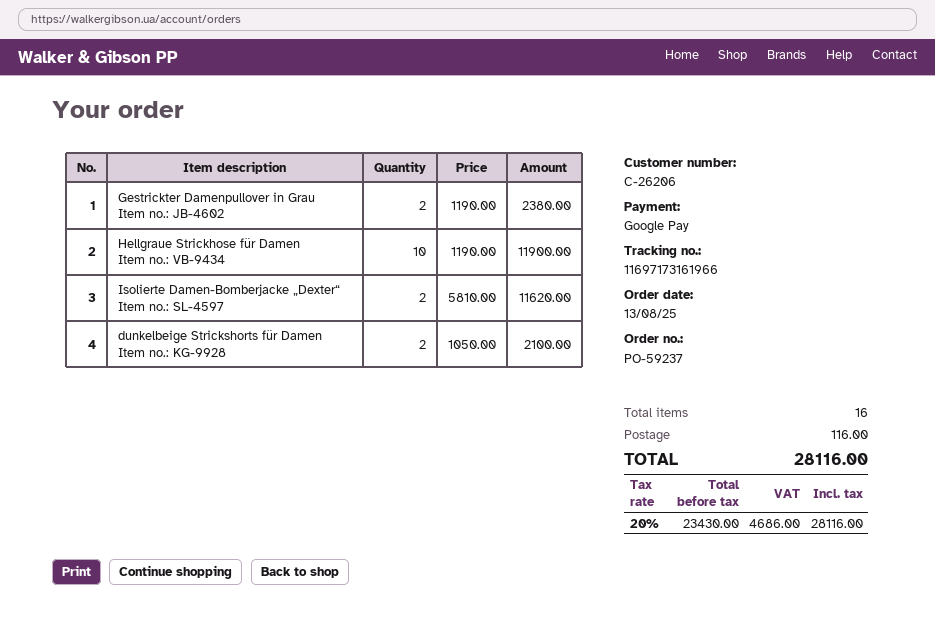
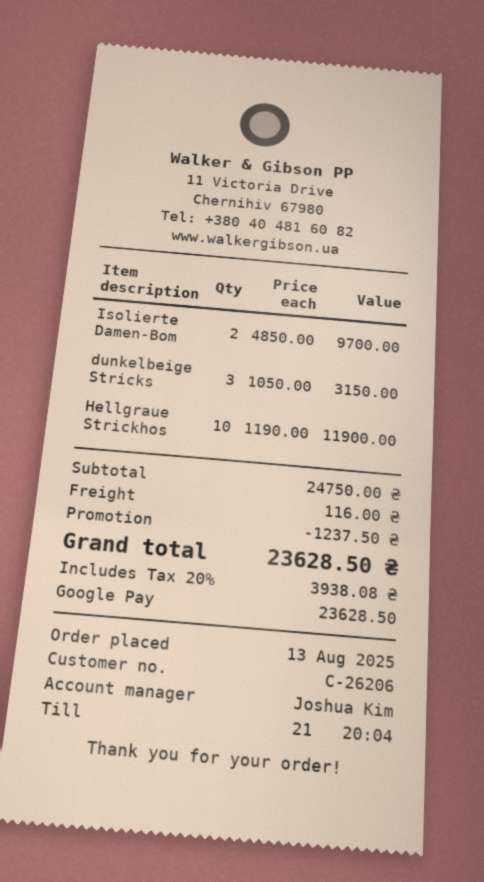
Gestrickter Damenpullover in Grau: 2 x 1190.00 = 2380.00 -> none
Isolierte Damen-Bomberjacke „Dexter“: 2 x 5810.00 = 11620.00 -> 2 x 4850.00 = 9700.00
dunkelbeige Strickshorts für Damen: 2 x 1050.00 = 2100.00 -> 3 x 1050.00 = 3150.00
discount: none -> 1237.50
tax: 20% = 4686.00 -> 20% = 3938.08
total: 28116.00 -> 23628.50

